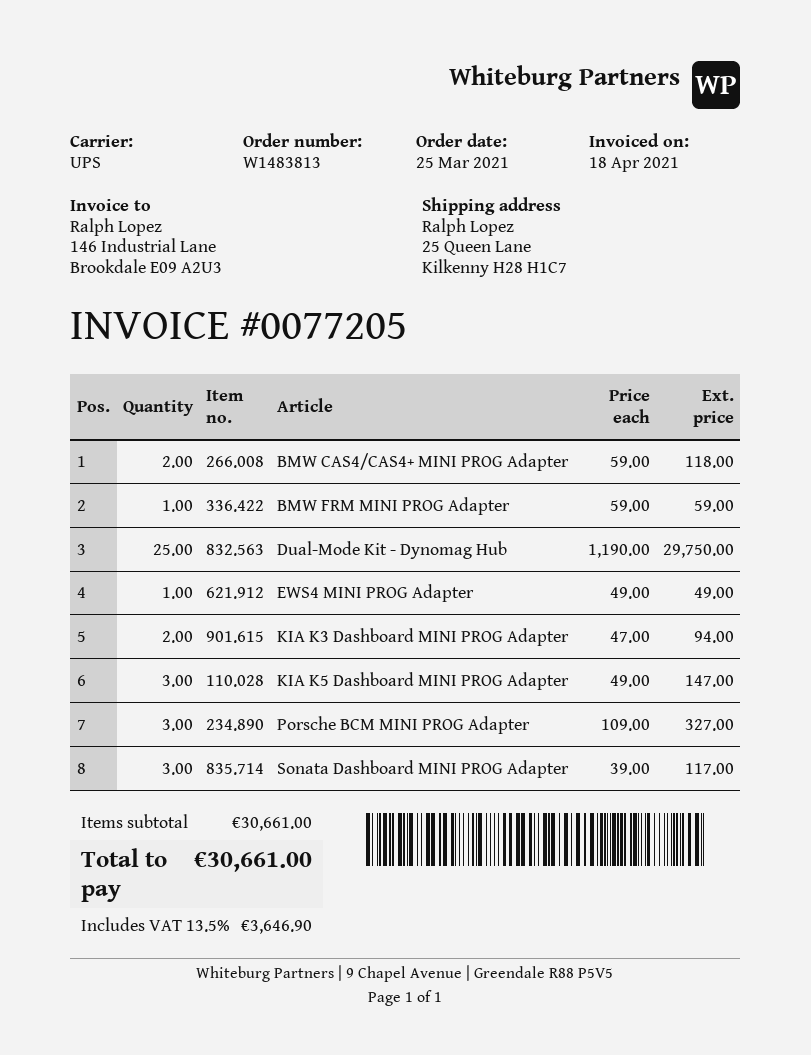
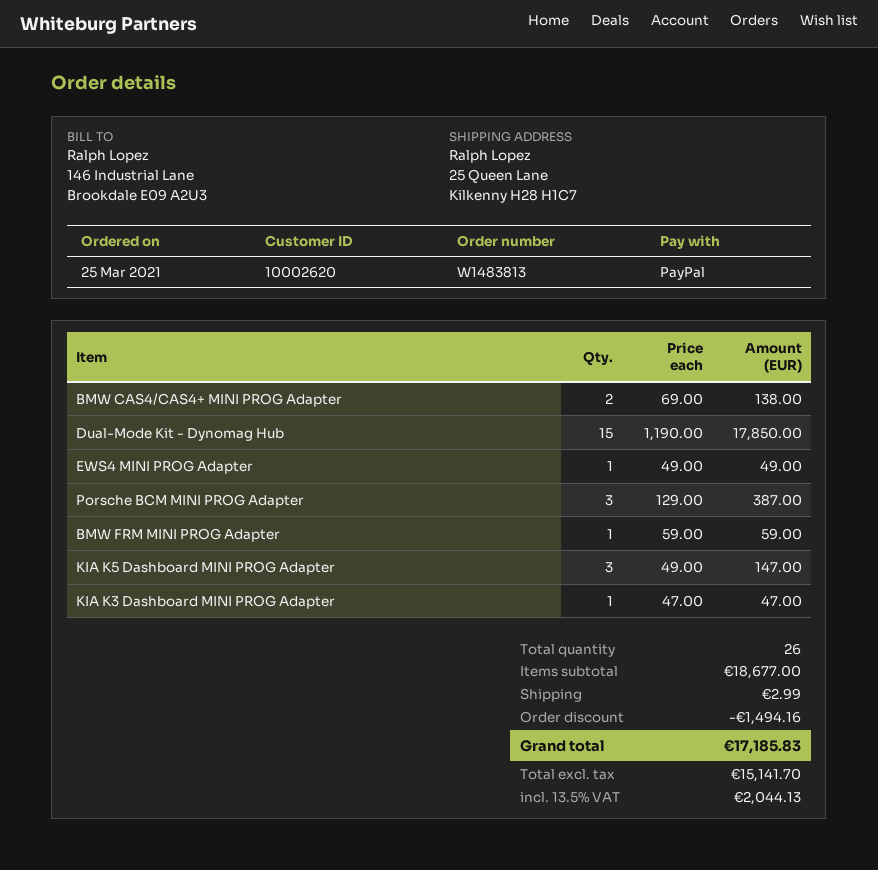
BMW CAS4/CAS4+ MINI PROG Adapter: 2 x 59.00 = 118.00 -> 2 x 69.00 = 138.00
Dual-Mode Kit - Dynomag Hub: 25 x 1190.00 = 29750.00 -> 15 x 1190.00 = 17850.00
KIA K3 Dashboard MINI PROG Adapter: 2 x 47.00 = 94.00 -> 1 x 47.00 = 47.00
Porsche BCM MINI PROG Adapter: 3 x 109.00 = 327.00 -> 3 x 129.00 = 387.00
Sonata Dashboard MINI PROG Adapter: 3 x 39.00 = 117.00 -> none
subtotal: 30661.00 -> 18677.00
discount: none -> 1494.16
shipping: none -> 2.99
tax: 13.5% = 3646.90 -> 13.5% = 2044.13
total: 30661.00 -> 17185.83

